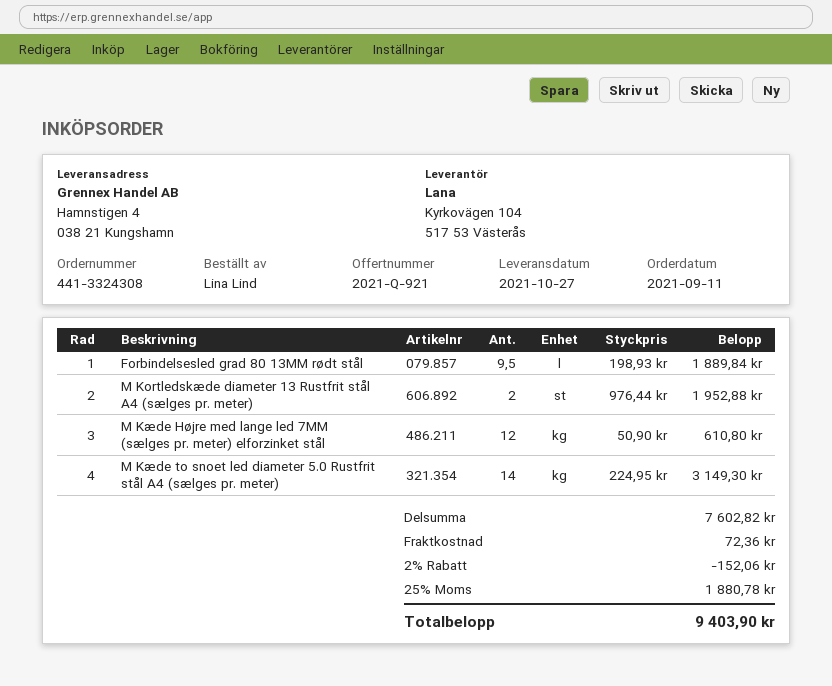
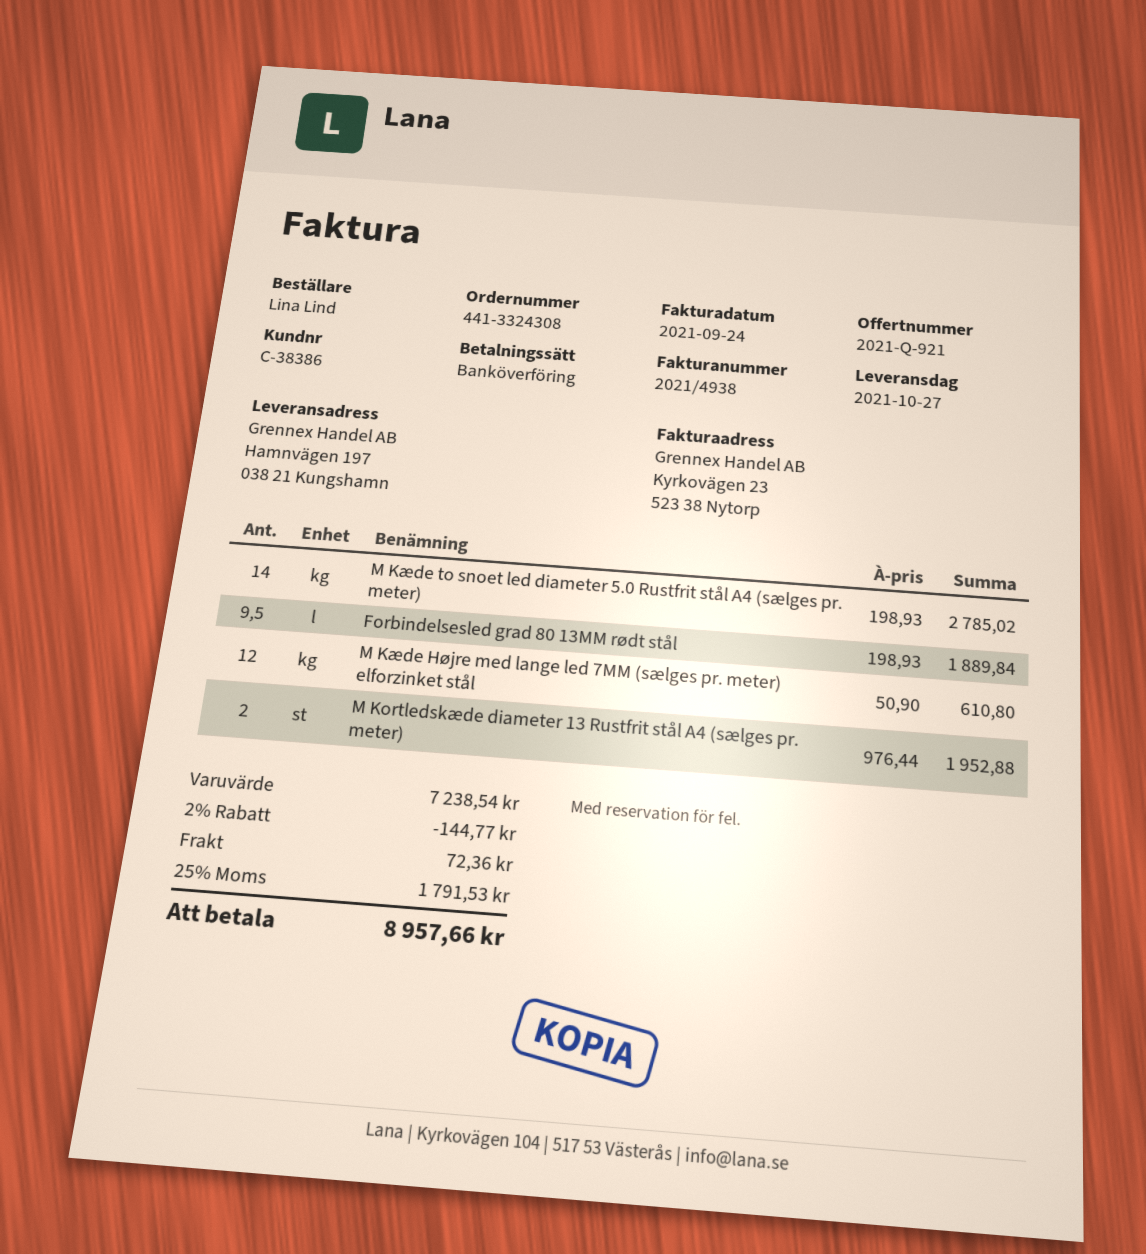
ship to: Hamnstigen 4, 038 21 Kungshamn -> Hamnvägen 197, 038 21 Kungshamn
M Kæde to snoet led diameter 5.0 Rustfrit stål A4 (sælges pr. meter): 14 x 224.95 = 3149.30 -> 14 x 198.93 = 2785.02
subtotal: 7602.82 -> 7238.54
discount: 2% = 152.06 -> 2% = 144.77
tax: 25% = 1880.78 -> 25% = 1791.53
total: 9403.90 -> 8957.66

